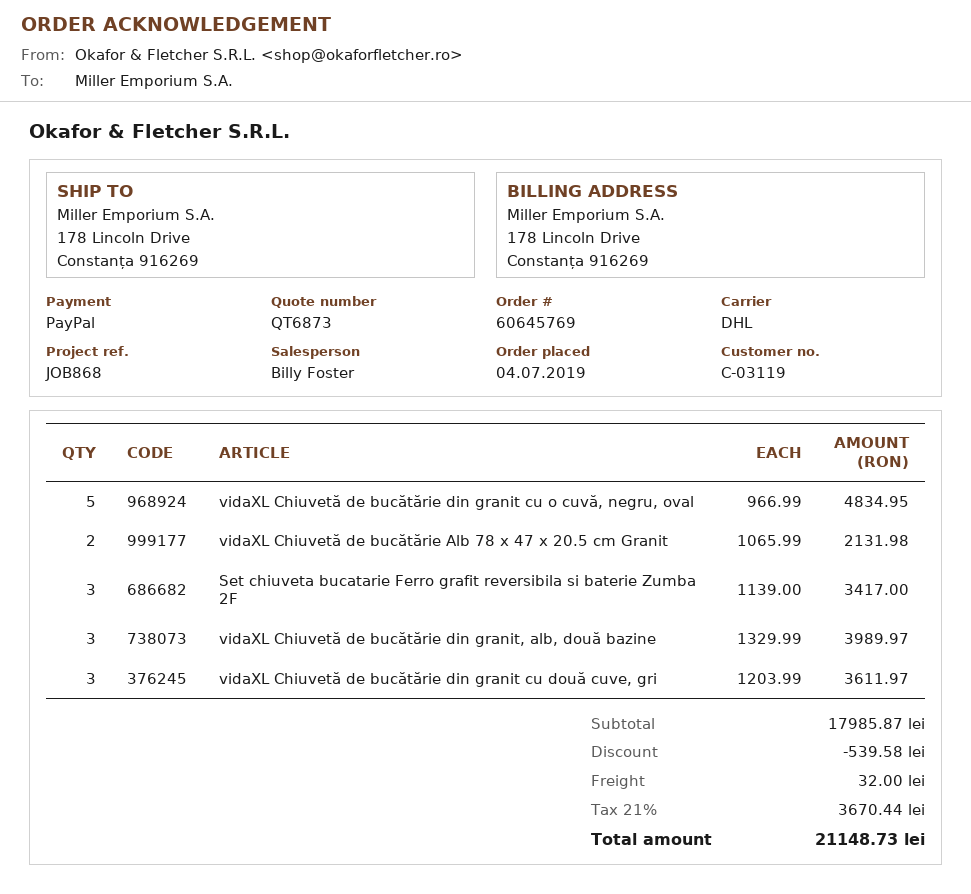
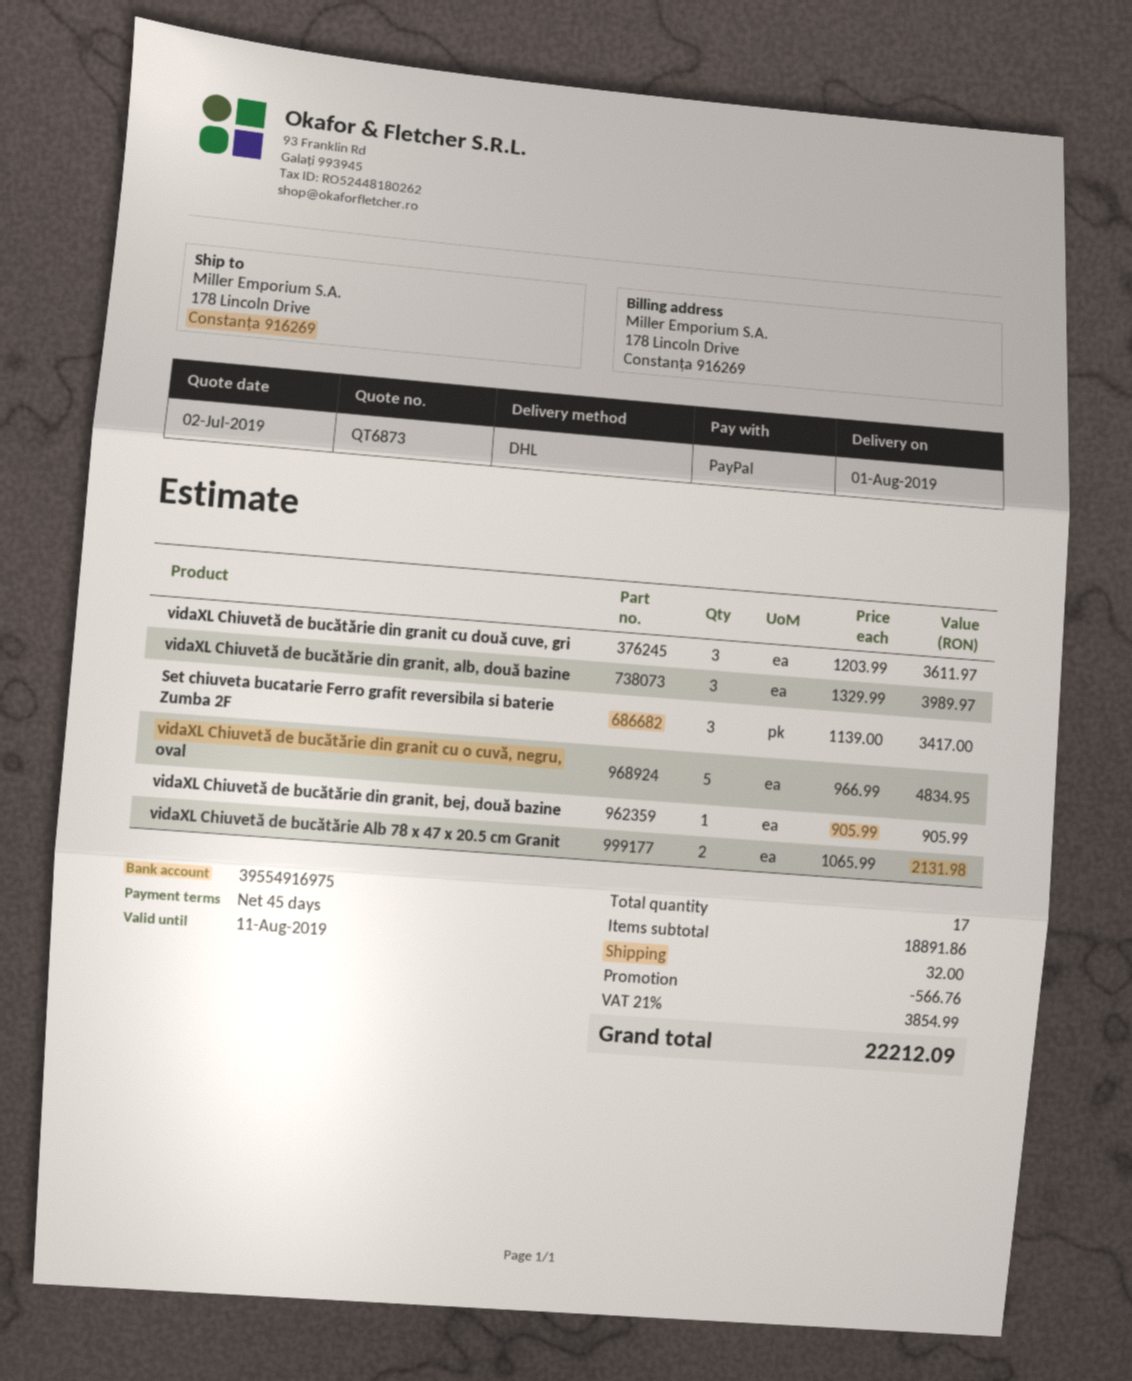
vidaXL Chiuvetă de bucătărie din granit, bej, două bazine: none -> 1 x 905.99 = 905.99
subtotal: 17985.87 -> 18891.86
discount: 539.58 -> 566.76
tax: 21% = 3670.44 -> 21% = 3854.99
total: 21148.73 -> 22212.09

